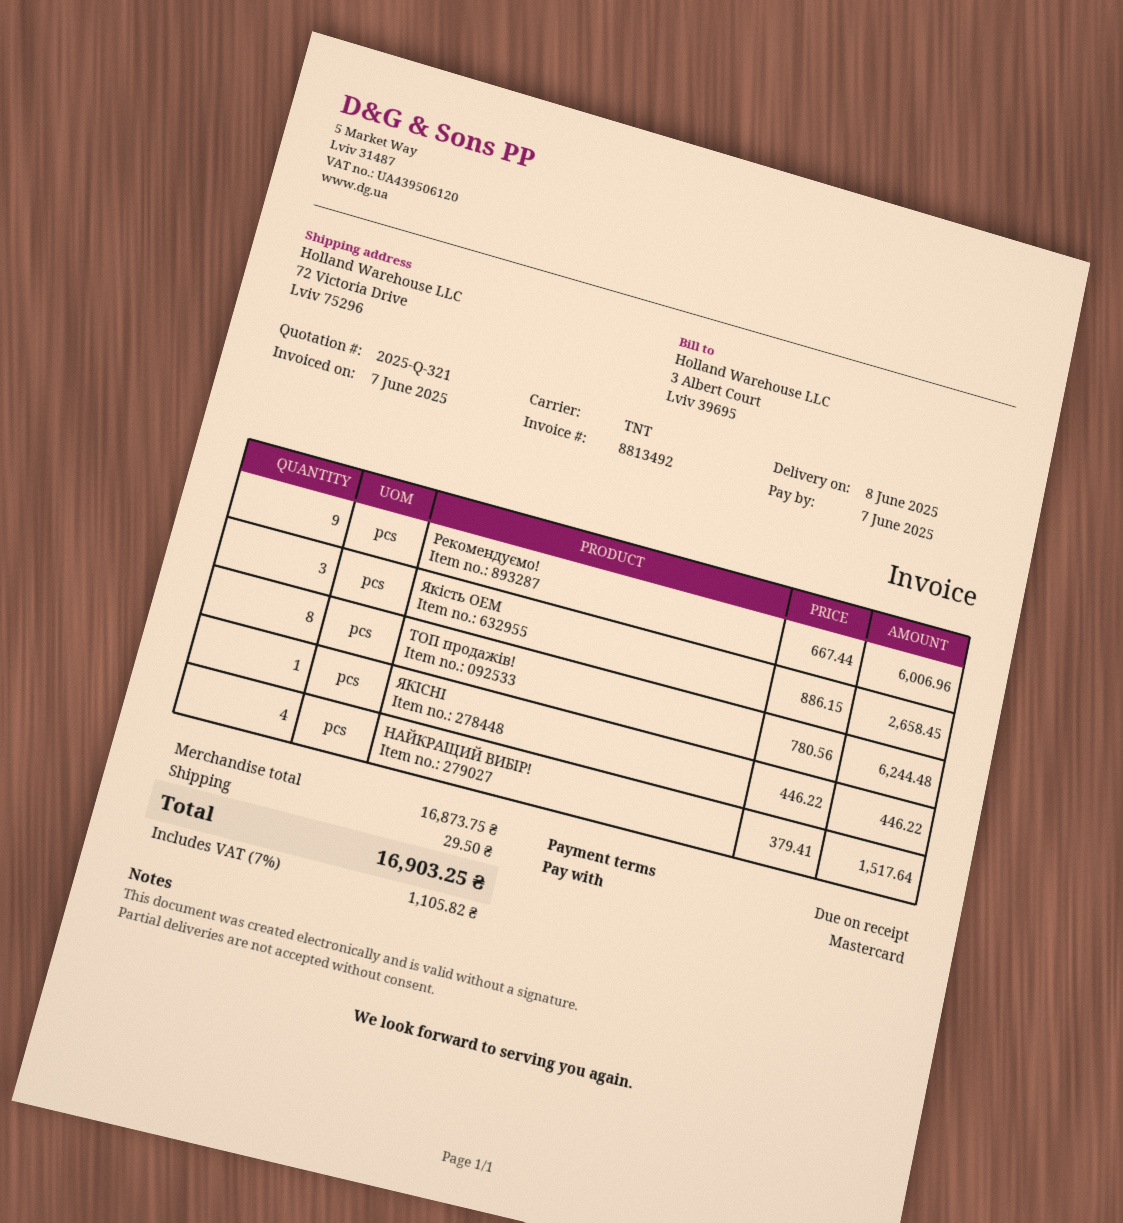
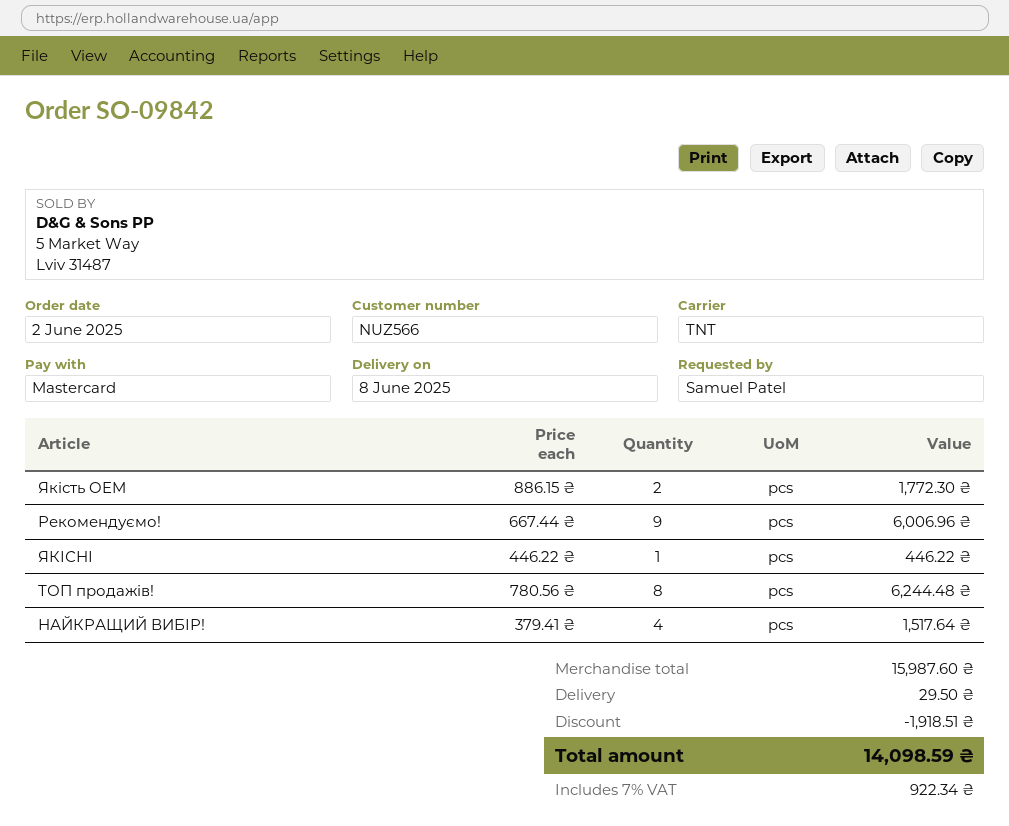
Якість OEM: 3 x 886.15 = 2658.45 -> 2 x 886.15 = 1772.30
subtotal: 16873.75 -> 15987.60
discount: none -> 1918.51
tax: 7% = 1105.82 -> 7% = 922.34
total: 16903.25 -> 14098.59

